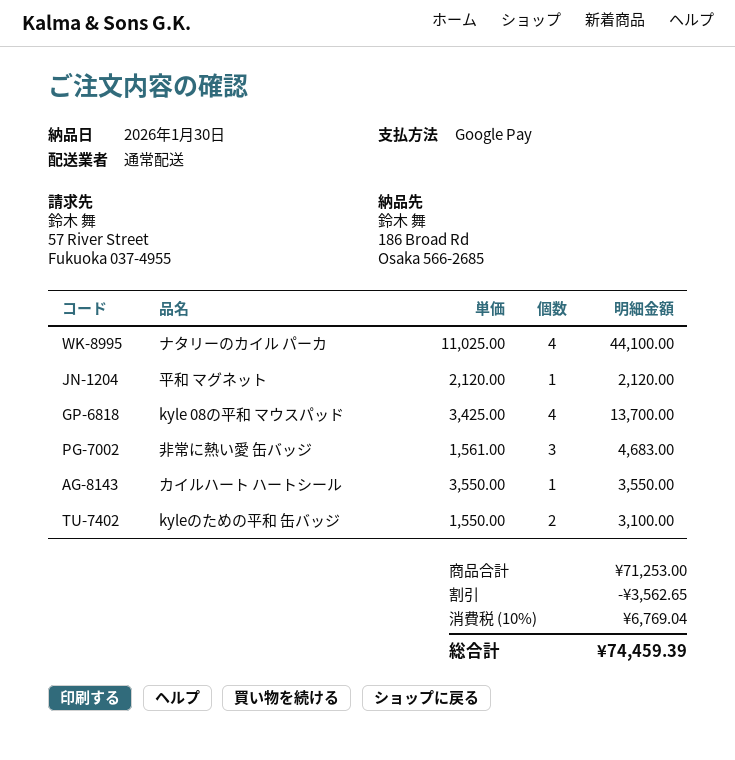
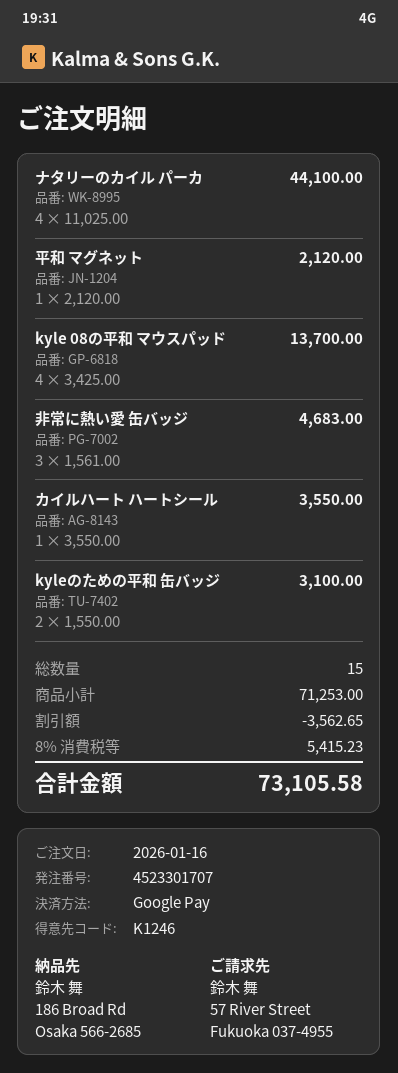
tax: 10% = 6769.04 -> 8% = 5415.23
total: 74459.39 -> 73105.58

